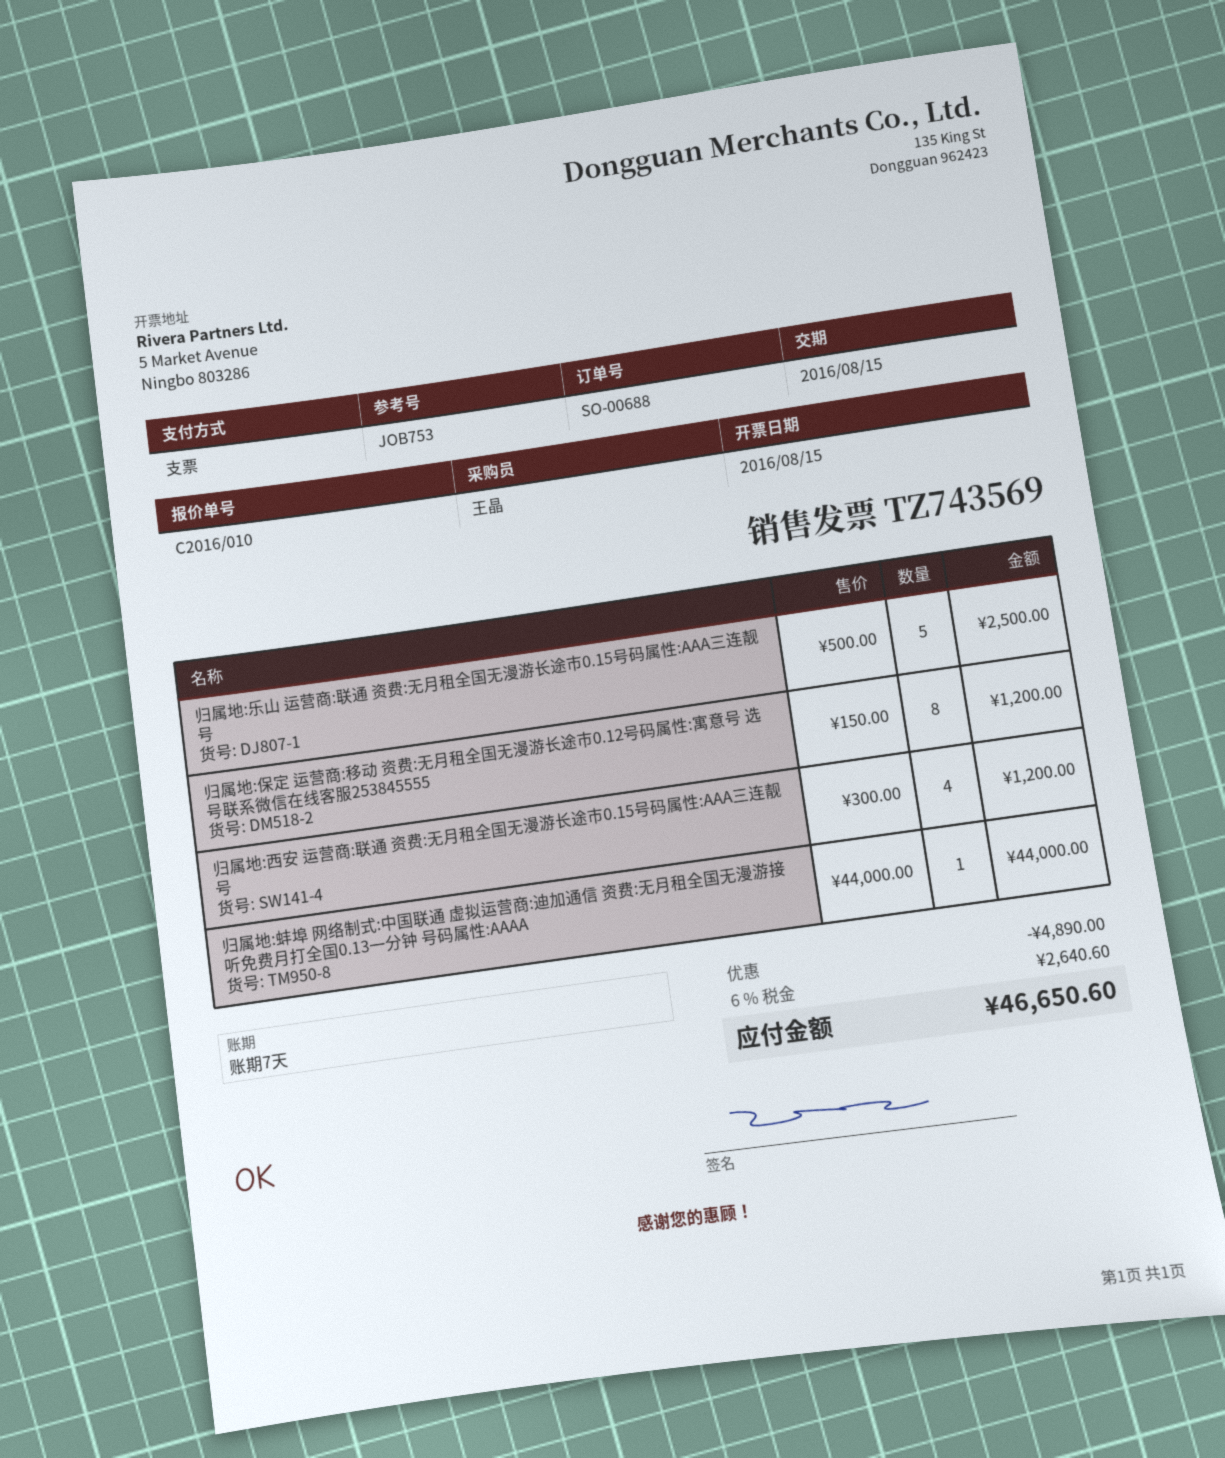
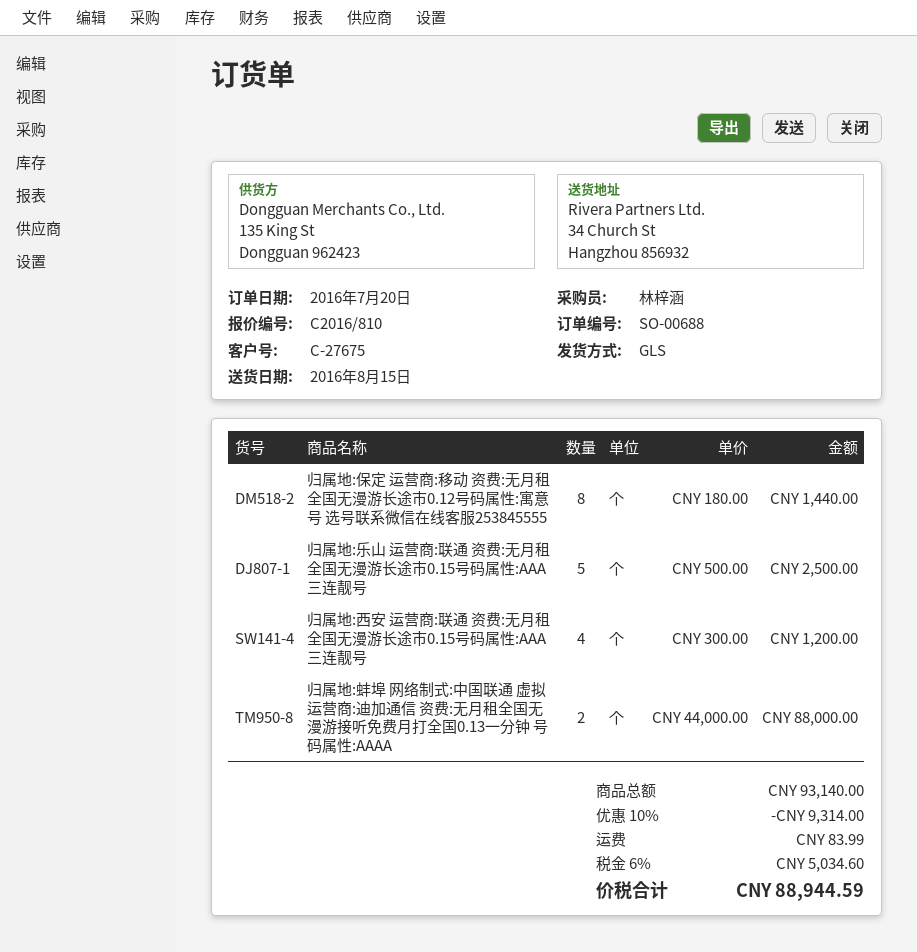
quote number: C2016/010 -> C2016/810
ordered by: 王晶 -> 林梓涵
归属地:保定 运营商:移动 资费:无月租全国无漫游长途市0.12号码属性:寓意号 选号联系微信在线客服253845555: 8 x 150.00 = 1200.00 -> 8 x 180.00 = 1440.00
归属地:蚌埠 网络制式:中国联通 虚拟运营商:迪加通信 资费:无月租全国无漫游接听免费月打全国0.13一分钟 号码属性:AAAA: 1 x 44000.00 = 44000.00 -> 2 x 44000.00 = 88000.00
discount: 4890.00 -> 9314.00
shipping: none -> 83.99
tax: 6% = 2640.60 -> 6% = 5034.60
total: 46650.60 -> 88944.59

